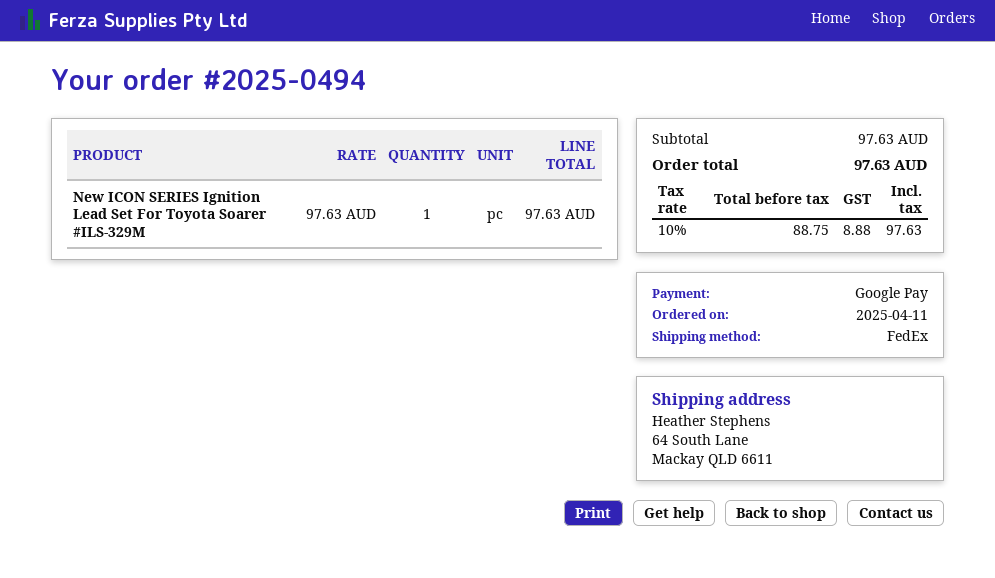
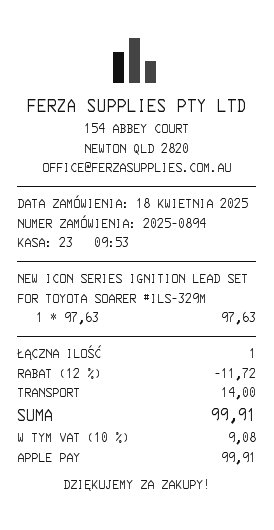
order number: 2025-0494 -> 2025-0894
order date: 2025-04-11 -> 2025-04-18
payment method: Google Pay -> Apple Pay
discount: none -> 12% = 11.72
shipping: none -> 14.00
tax: 10% = 8.88 -> 10% = 9.08
total: 97.63 -> 99.91

